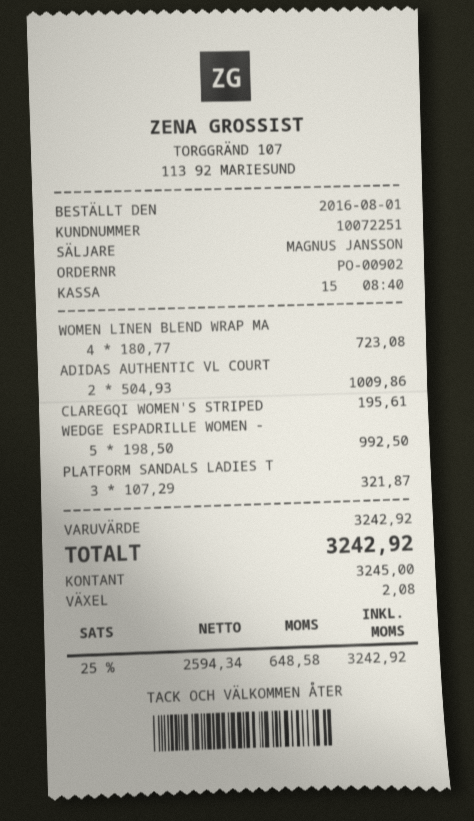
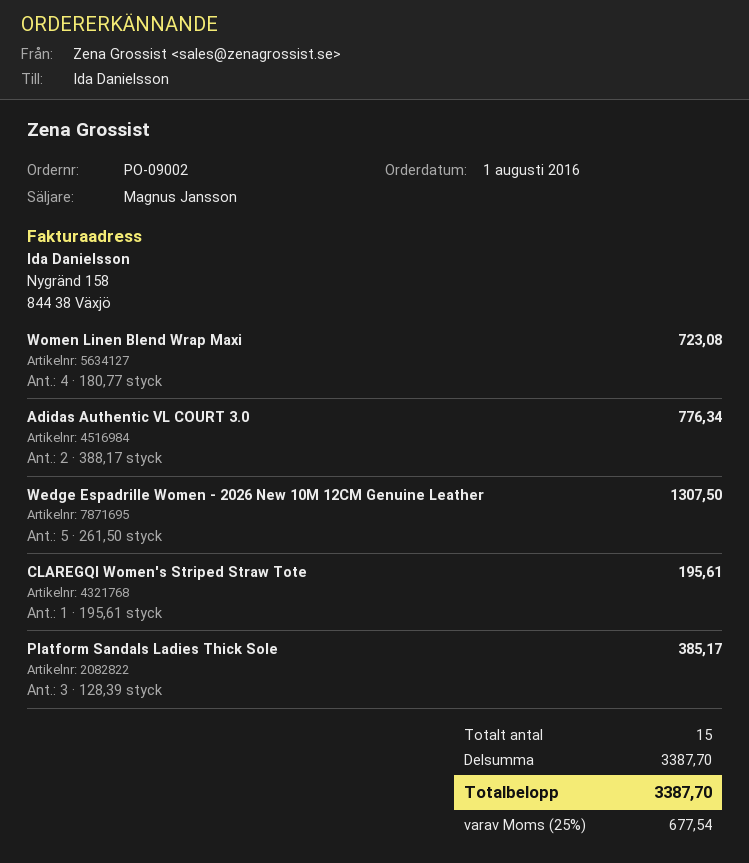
order number: PO-00902 -> PO-09002
ADIDAS AUTHENTIC VL COURT: 2 x 504.93 = 1009.86 -> 2 x 388.17 = 776.34
WEDGE ESPADRILLE WOMEN -: 5 x 198.50 = 992.50 -> 5 x 261.50 = 1307.50
PLATFORM SANDALS LADIES T: 3 x 107.29 = 321.87 -> 3 x 128.39 = 385.17
subtotal: 3242.92 -> 3387.70
tax: 25% = 648.58 -> 25% = 677.54
total: 3242.92 -> 3387.70

